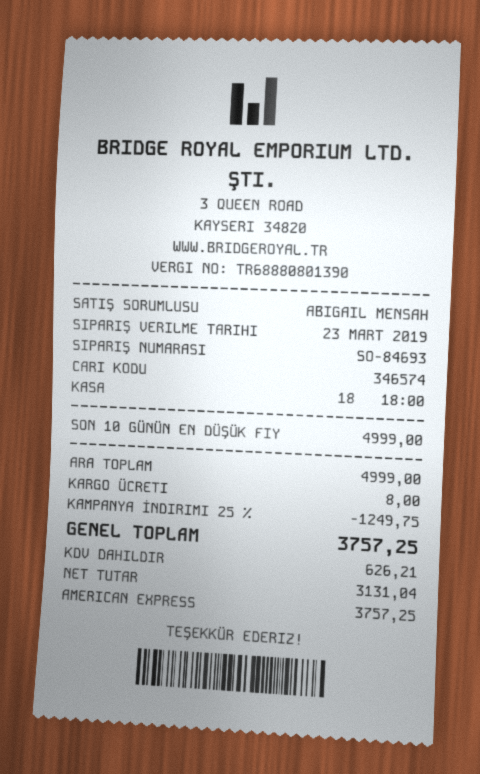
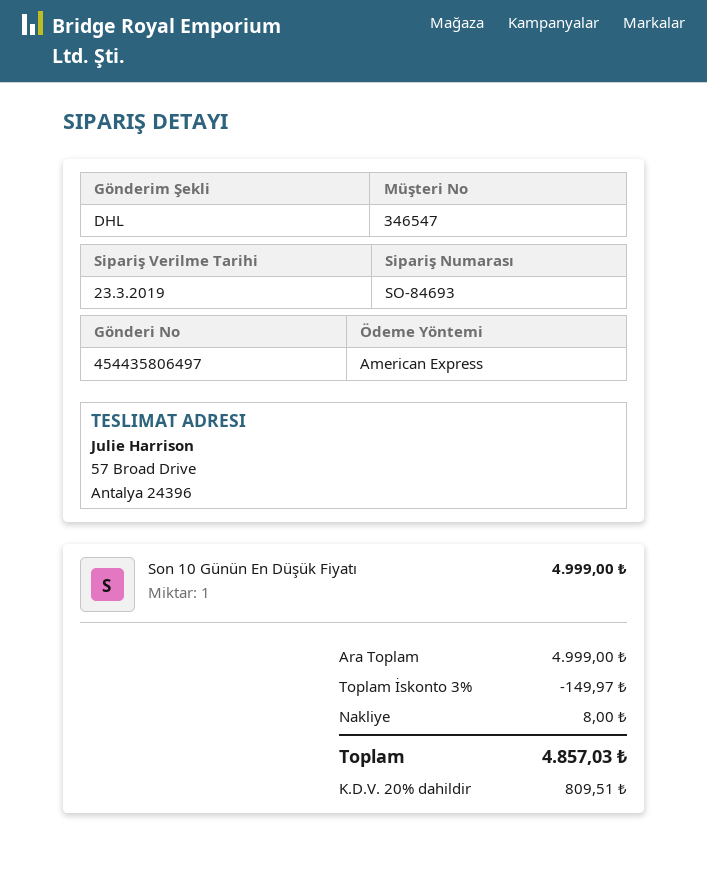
customer number: 346574 -> 346547
discount: 25% = 1249.75 -> 3% = 149.97
tax: 626.21 -> 809.51
total: 3757.25 -> 4857.03

